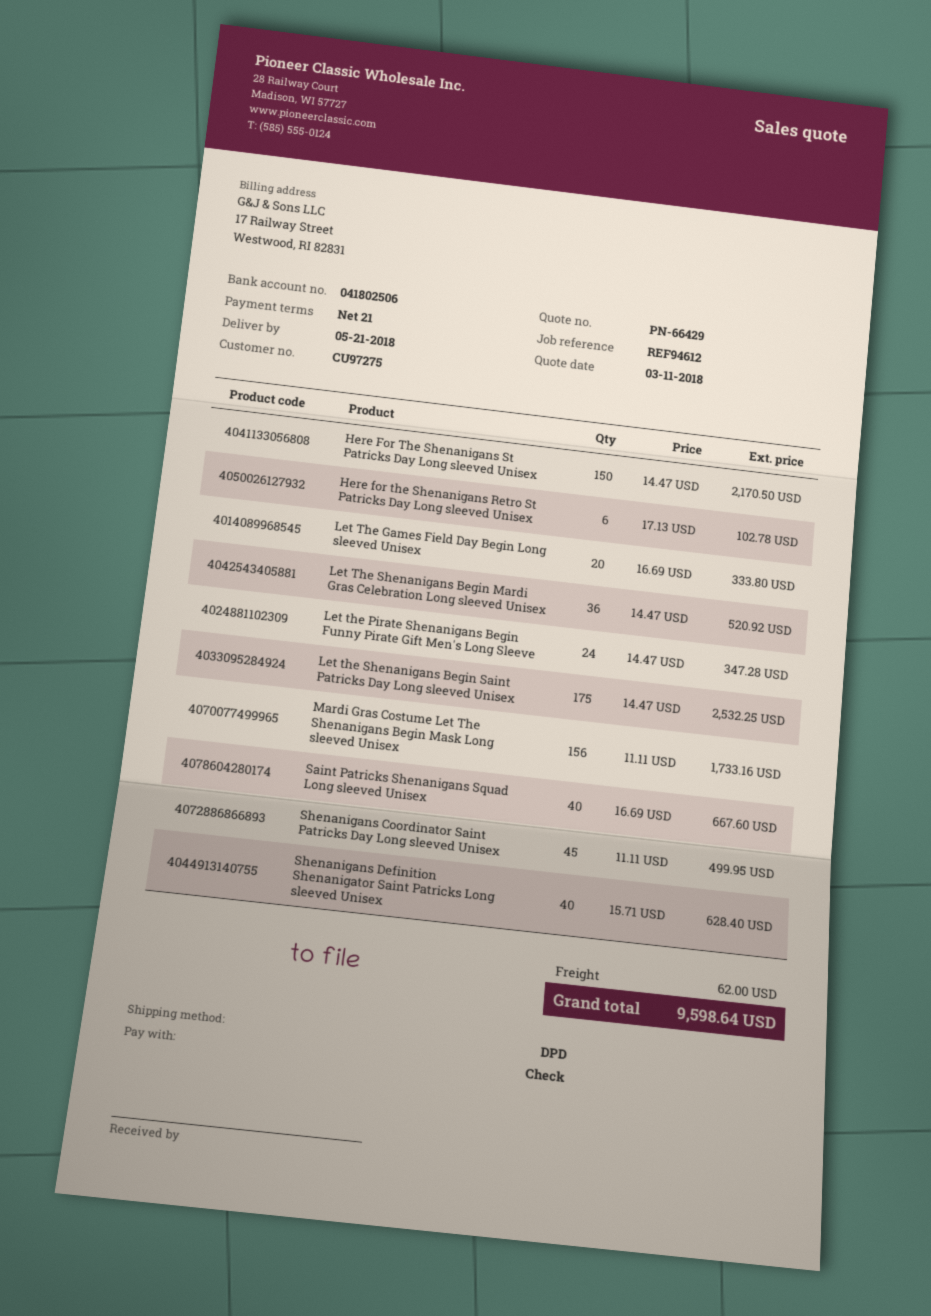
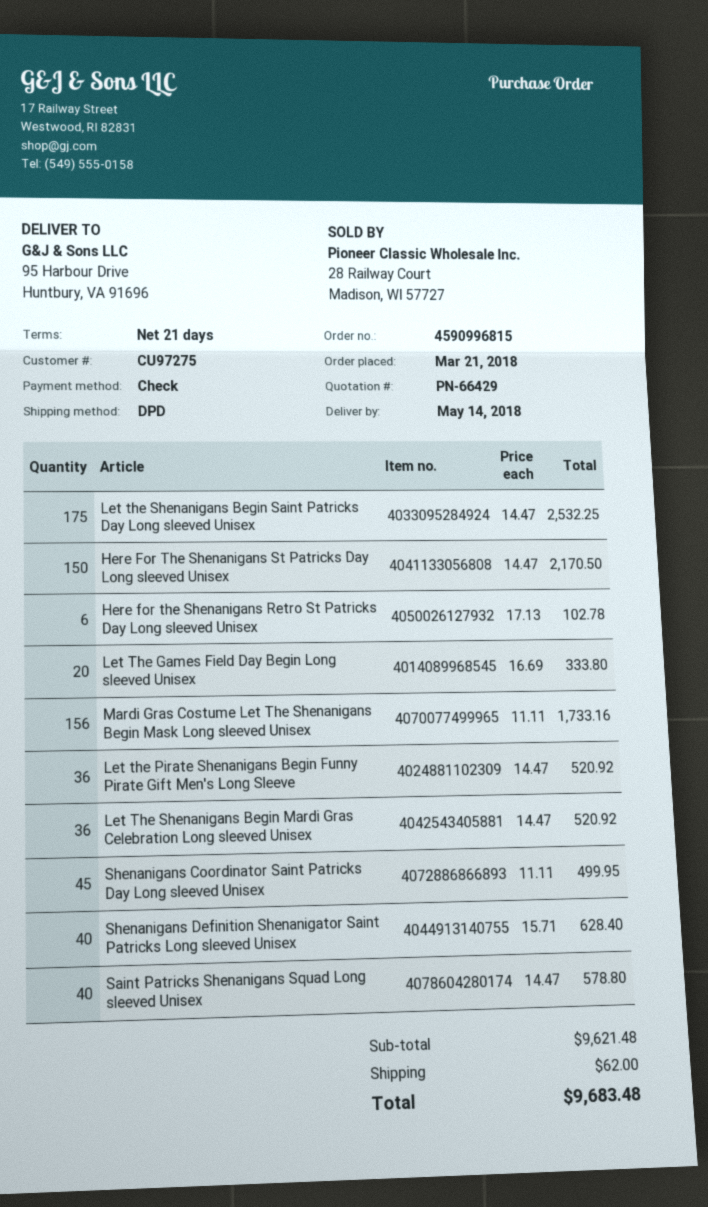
delivery date: 2018-05-21 -> 2018-05-14
Let the Pirate Shenanigans Begin Funny Pirate Gift Men's Long Sleeve: 24 x 14.47 = 347.28 -> 36 x 14.47 = 520.92
Saint Patricks Shenanigans Squad Long sleeved Unisex: 40 x 16.69 = 667.60 -> 40 x 14.47 = 578.80
total: 9598.64 -> 9683.48

